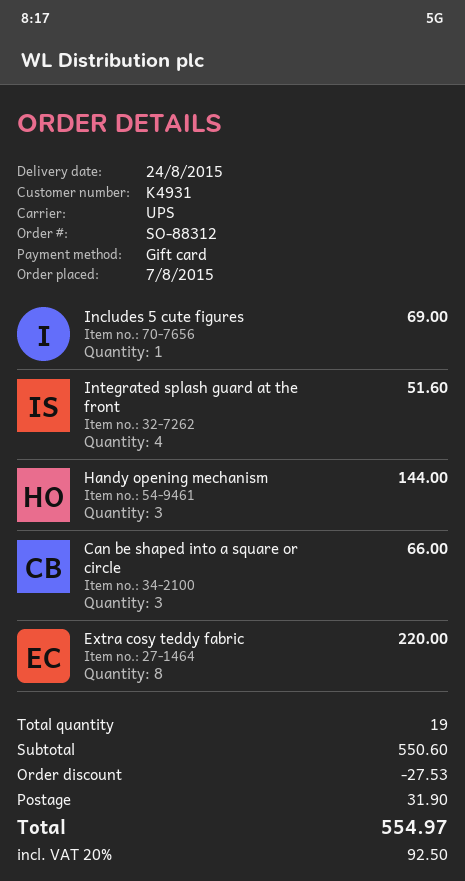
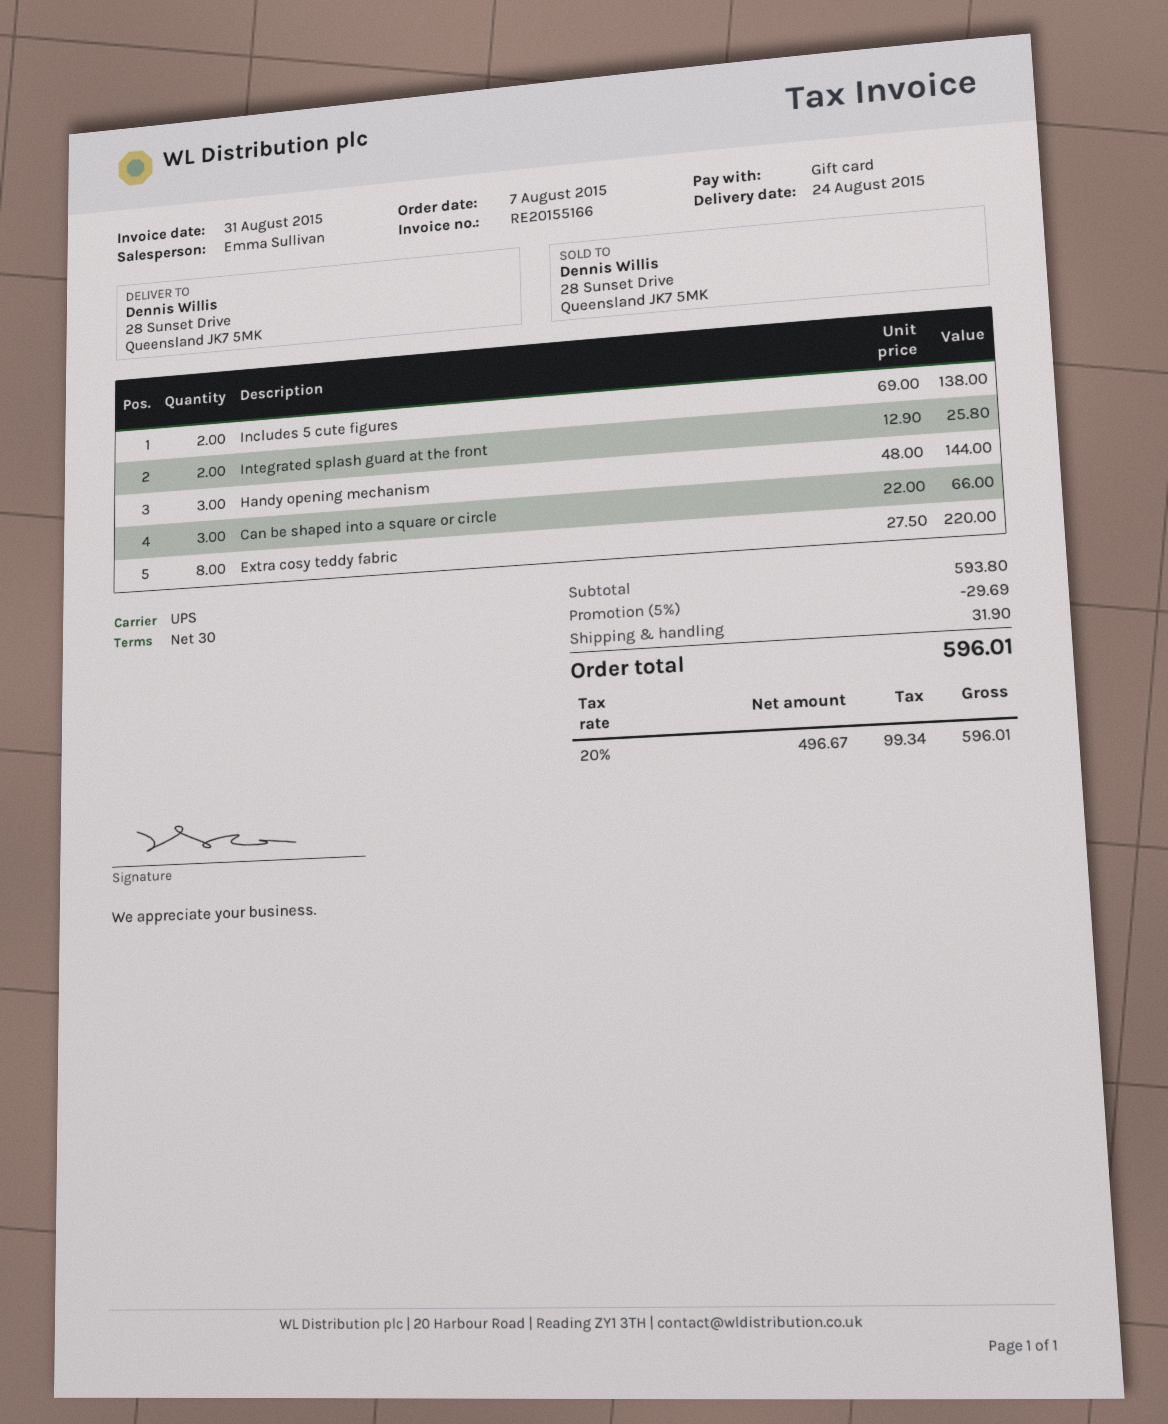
Includes 5 cute figures: 1 for 69.00 -> 2 for 138.00
Integrated splash guard at the front: 4 for 51.60 -> 2 for 25.80
subtotal: 550.60 -> 593.80
discount: 27.53 -> 29.69
tax: 20% = 92.50 -> 20% = 99.34
total: 554.97 -> 596.01

